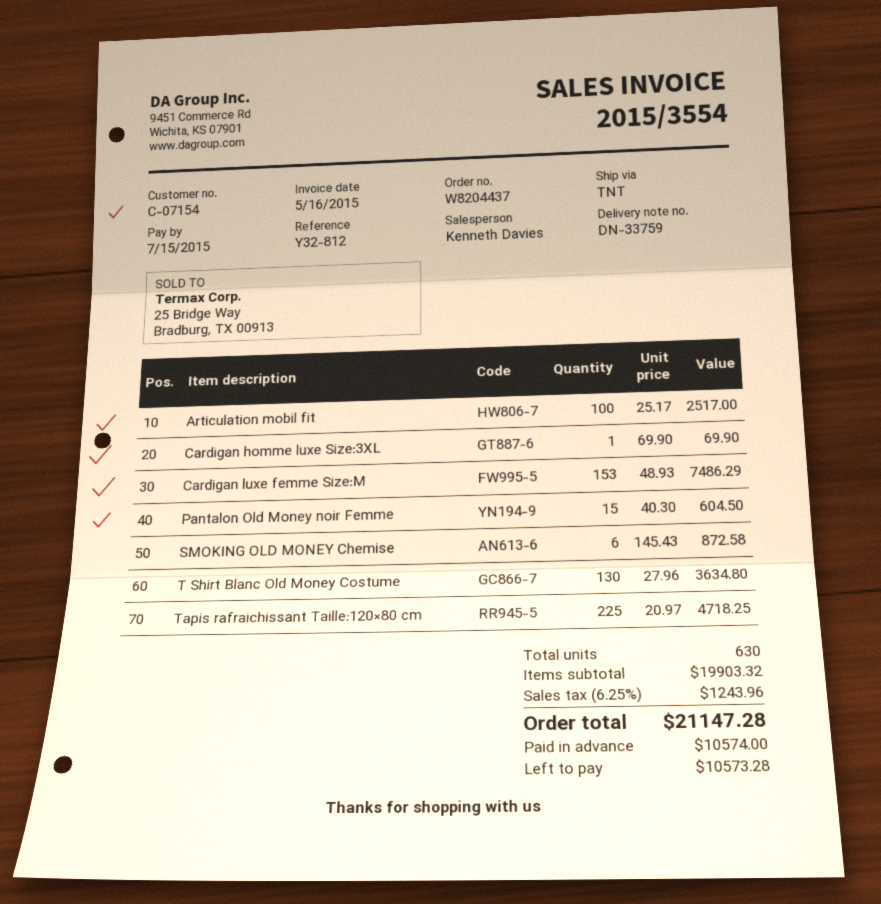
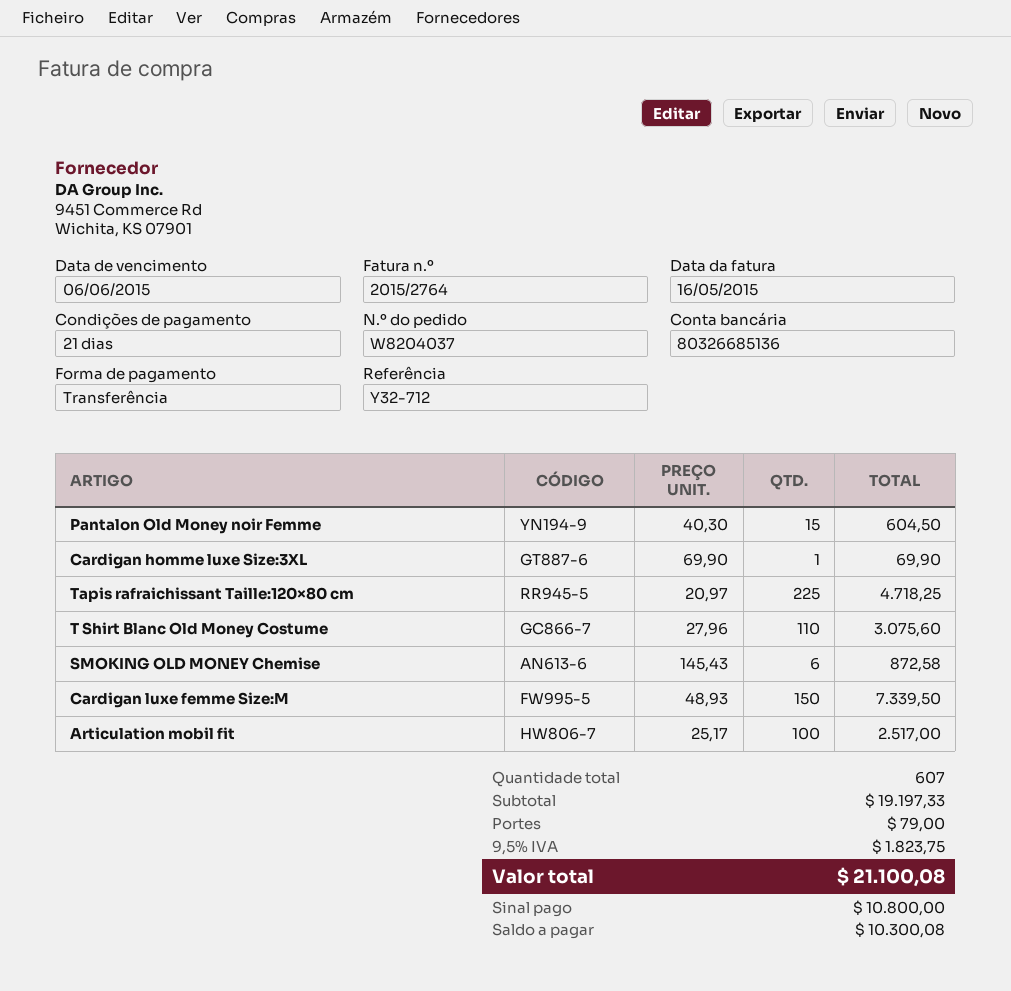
order number: W8204437 -> W8204037
invoice number: 2015/3554 -> 2015/2764
due date: 2015-07-15 -> 2015-06-06
reference: Y32-812 -> Y32-712
Cardigan luxe femme Size:M: 153 x 48.93 = 7486.29 -> 150 x 48.93 = 7339.50
T Shirt Blanc Old Money Costume: 130 x 27.96 = 3634.80 -> 110 x 27.96 = 3075.60
total quantity: 630 -> 607
subtotal: 19903.32 -> 19197.33
shipping: none -> 79.00
tax: 6.25% = 1243.96 -> 9.5% = 1823.75
total: 21147.28 -> 21100.08
deposit: 10574.00 -> 10800.00
balance: 10573.28 -> 10300.08

